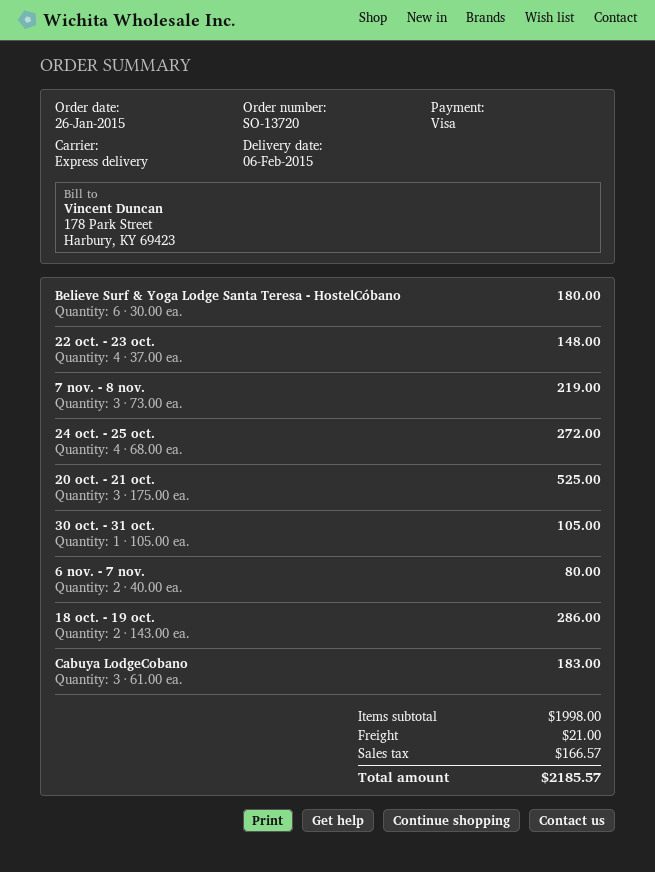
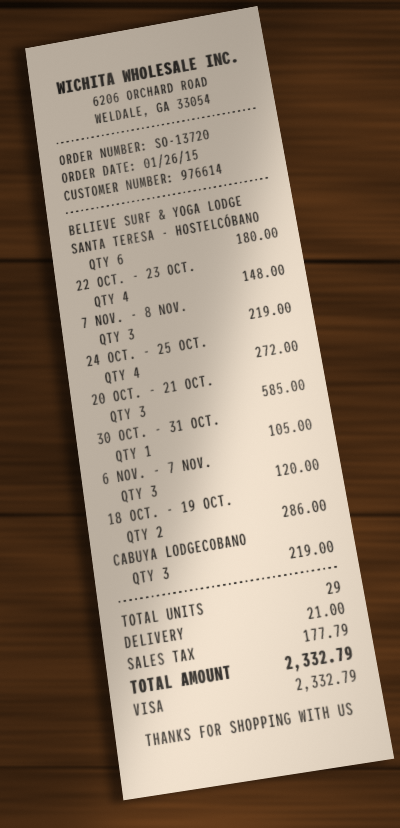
20 oct. - 21 oct.: 3 for 525.00 -> 3 for 585.00
6 nov. - 7 nov.: 2 for 80.00 -> 3 for 120.00
Cabuya LodgeCobano: 3 for 183.00 -> 3 for 219.00
tax: 166.57 -> 177.79
total: 2185.57 -> 2332.79

